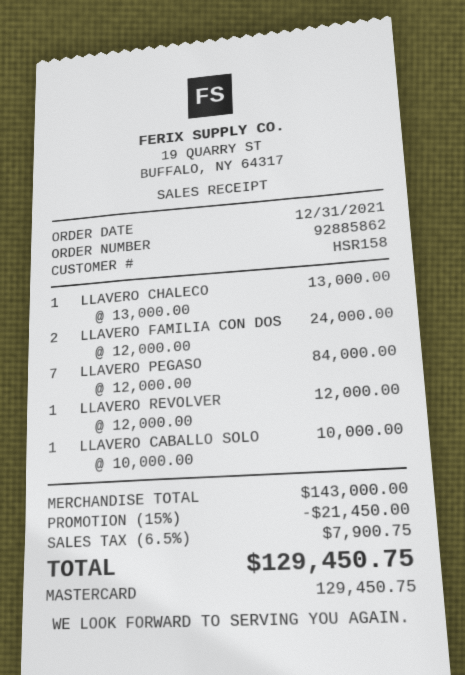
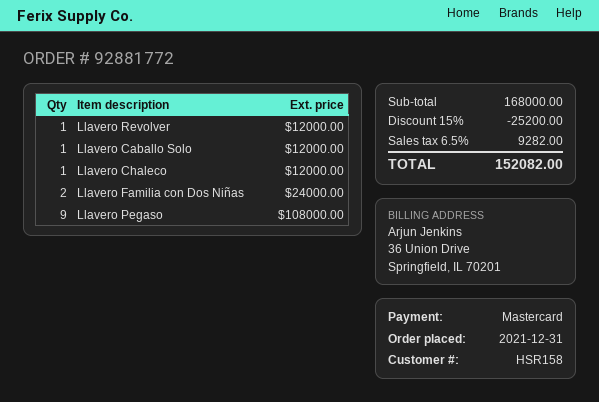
order number: 92885862 -> 92881772
LLAVERO CHALECO: 1 for 13000.00 -> 1 for 12000.00
LLAVERO PEGASO: 7 for 84000.00 -> 9 for 108000.00
LLAVERO CABALLO SOLO: 1 for 10000.00 -> 1 for 12000.00
subtotal: 143000.00 -> 168000.00
discount: 15% = 21450.00 -> 15% = 25200.00
tax: 6.5% = 7900.75 -> 6.5% = 9282.00
total: 129450.75 -> 152082.00

